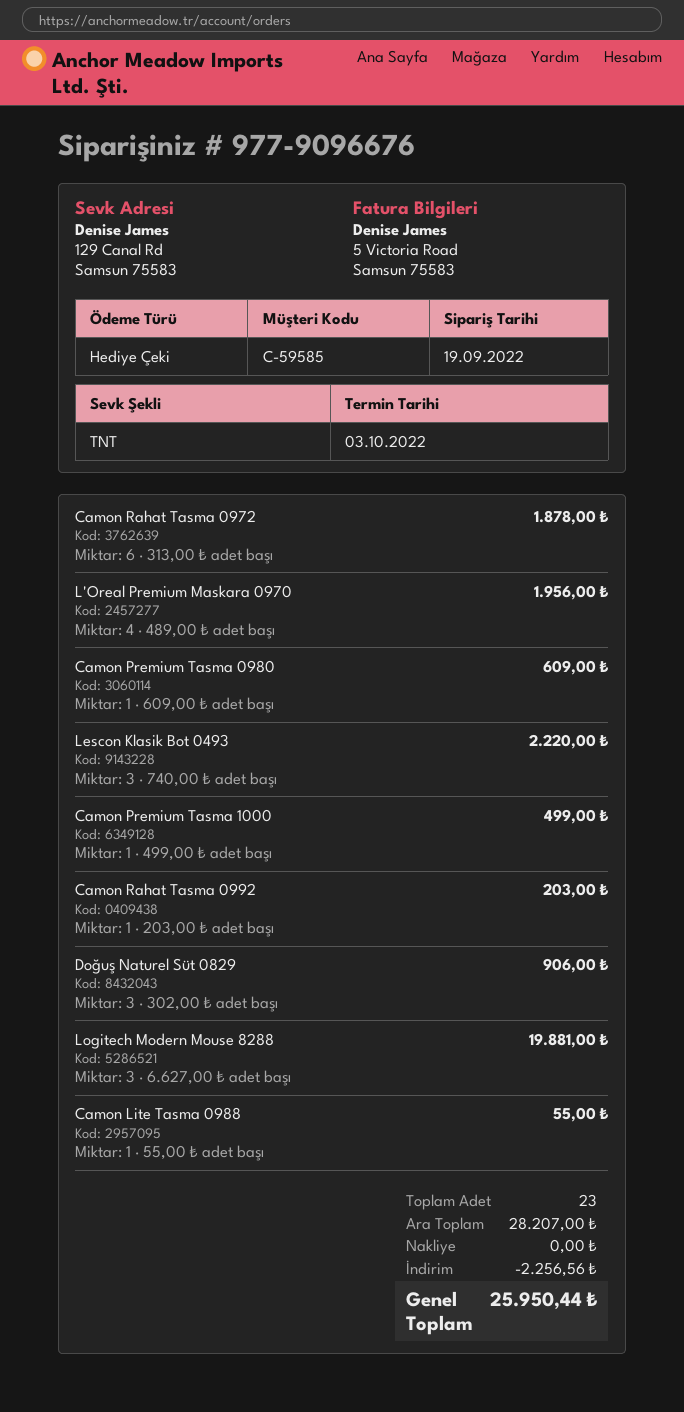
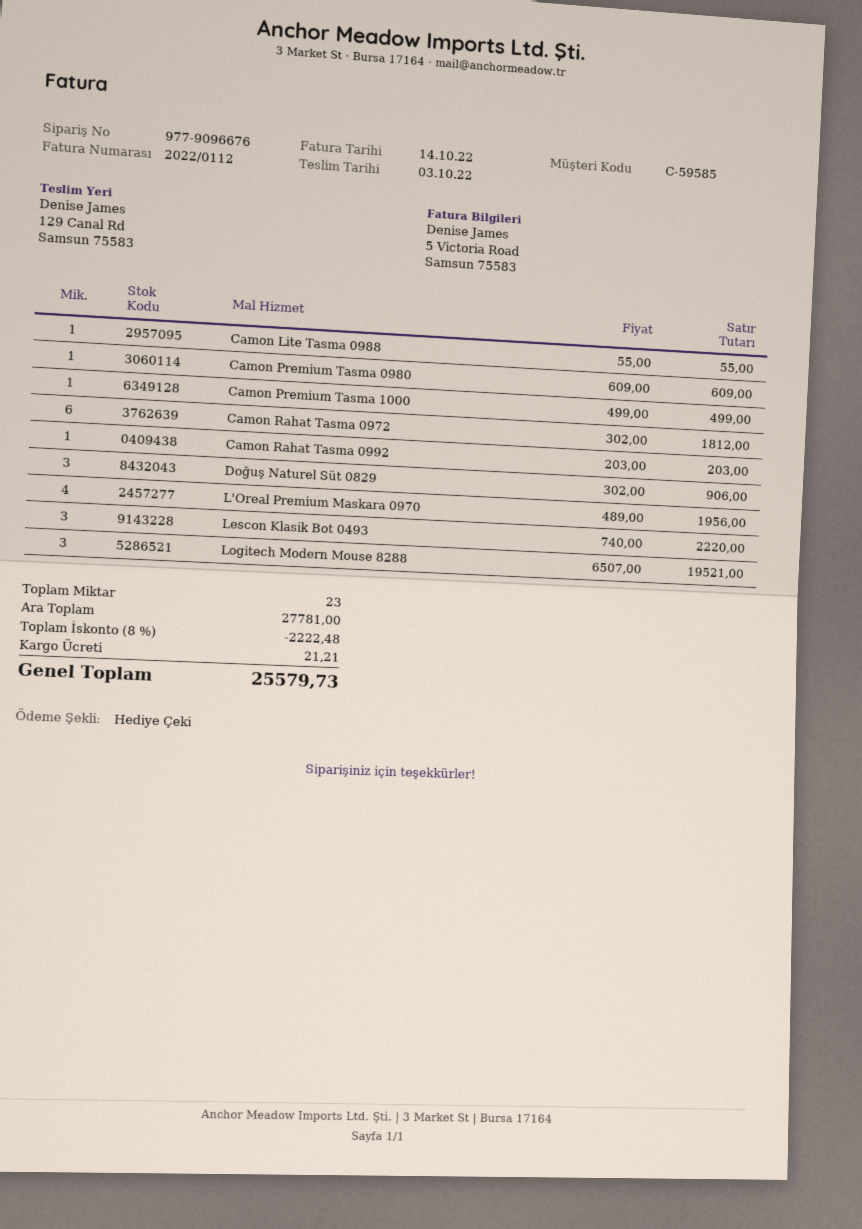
Camon Rahat Tasma 0972: 6 x 313.00 = 1878.00 -> 6 x 302.00 = 1812.00
Logitech Modern Mouse 8288: 3 x 6627.00 = 19881.00 -> 3 x 6507.00 = 19521.00
subtotal: 28207.00 -> 27781.00
discount: 2256.56 -> 2222.48
shipping: 0.00 -> 21.21
total: 25950.44 -> 25579.73

